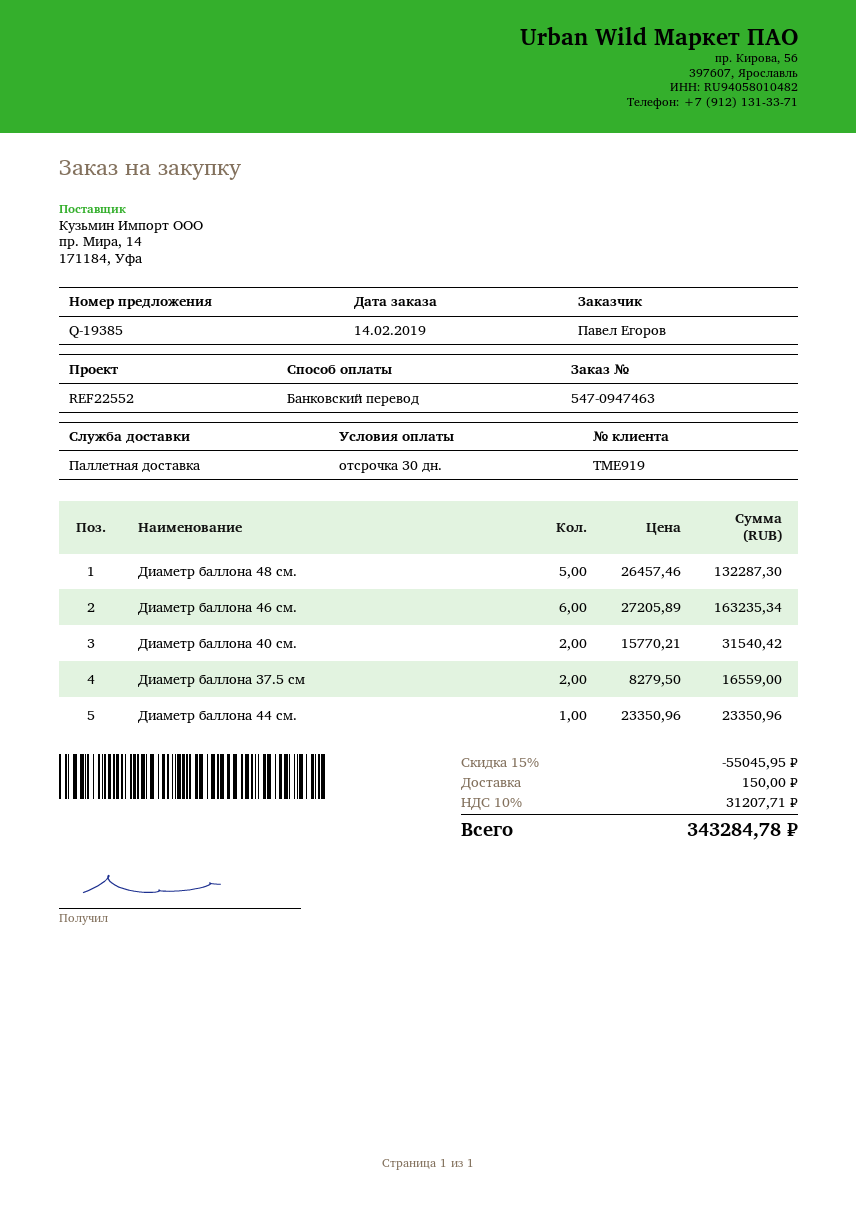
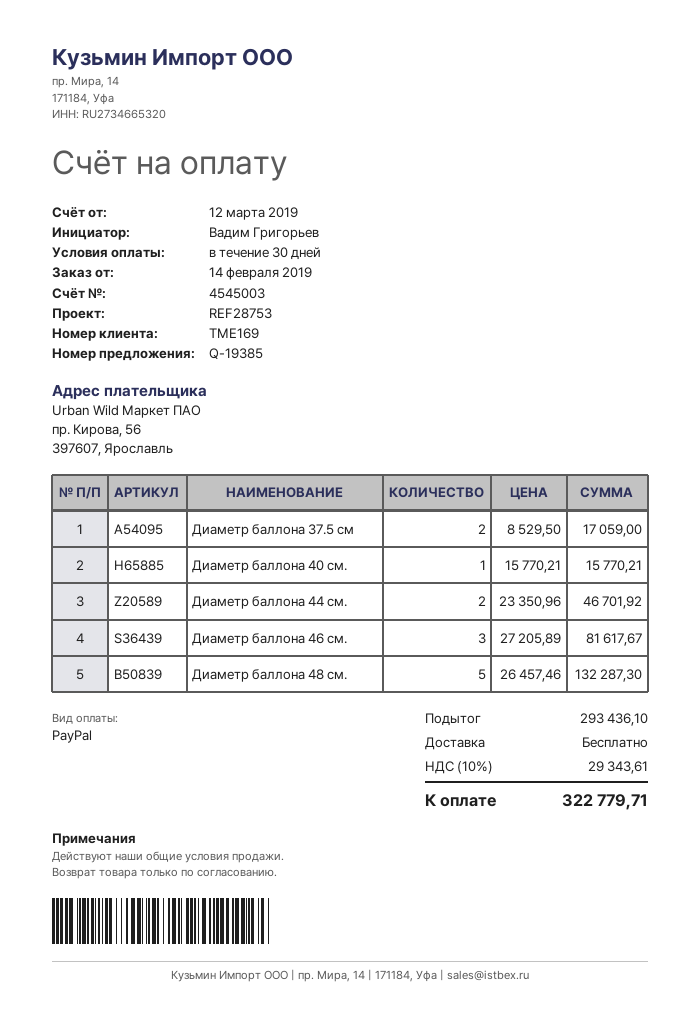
customer number: TME919 -> TME169
reference: REF22552 -> REF28753
ordered by: Павел Егоров -> Вадим Григорьев
payment method: bank transfer -> PayPal
Диаметр баллона 46 см.: 6 x 27205.89 = 163235.34 -> 3 x 27205.89 = 81617.67
Диаметр баллона 40 см.: 2 x 15770.21 = 31540.42 -> 1 x 15770.21 = 15770.21
Диаметр баллона 37.5 см: 2 x 8279.50 = 16559.00 -> 2 x 8529.50 = 17059.00
Диаметр баллона 44 см.: 1 x 23350.96 = 23350.96 -> 2 x 23350.96 = 46701.92
discount: 15% = 55045.95 -> none
shipping: 150.00 -> 0.00
tax: 10% = 31207.71 -> 10% = 29343.61
total: 343284.78 -> 322779.71

